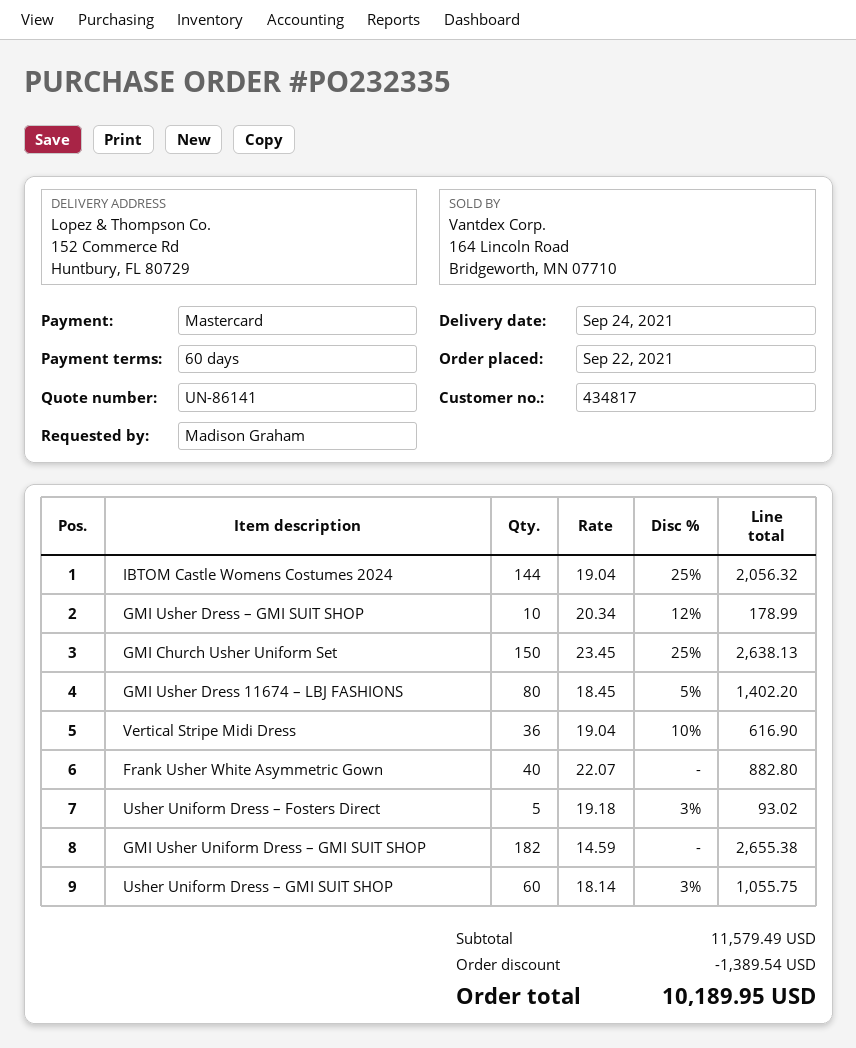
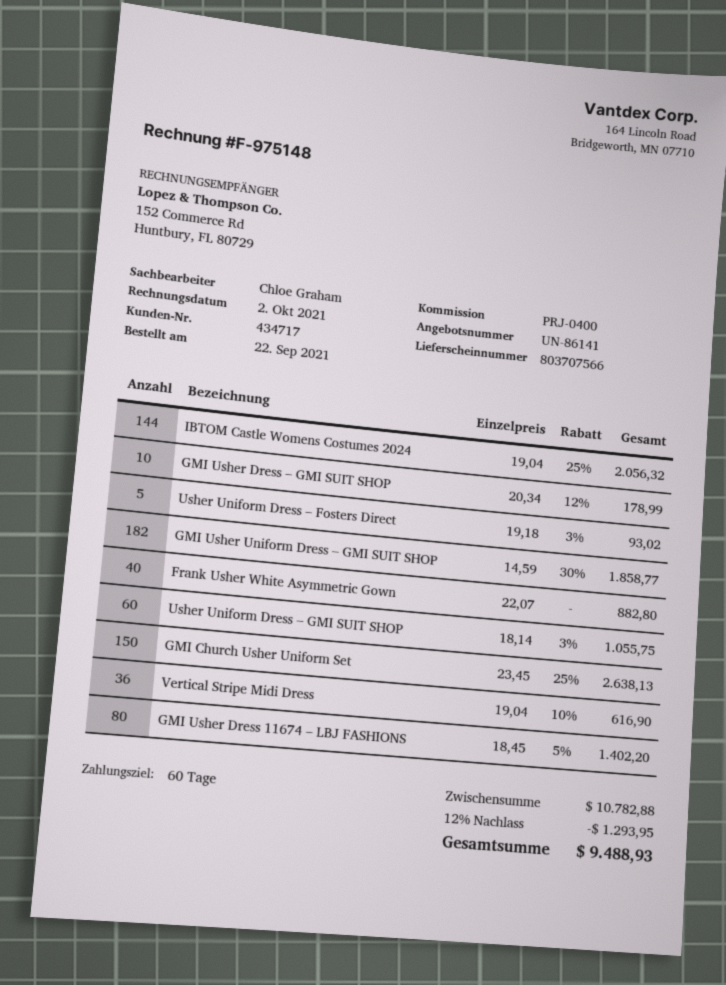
customer number: 434817 -> 434717
GMI Usher Uniform Dress – GMI SUIT SHOP: 182 x 14.59 = 2655.38 -> 182 x 14.59 - 30% = 1858.77
subtotal: 11579.49 -> 10782.88
discount: 1389.54 -> 1293.95
total: 10189.95 -> 9488.93

